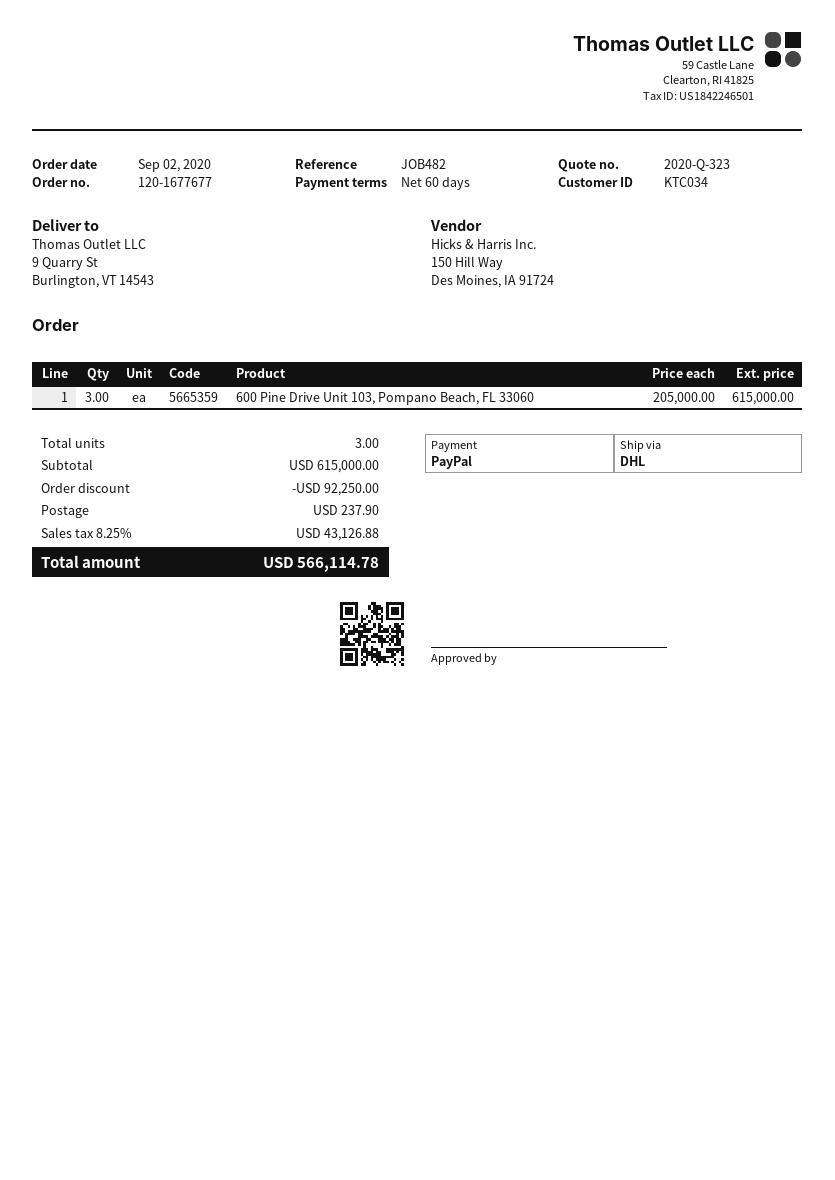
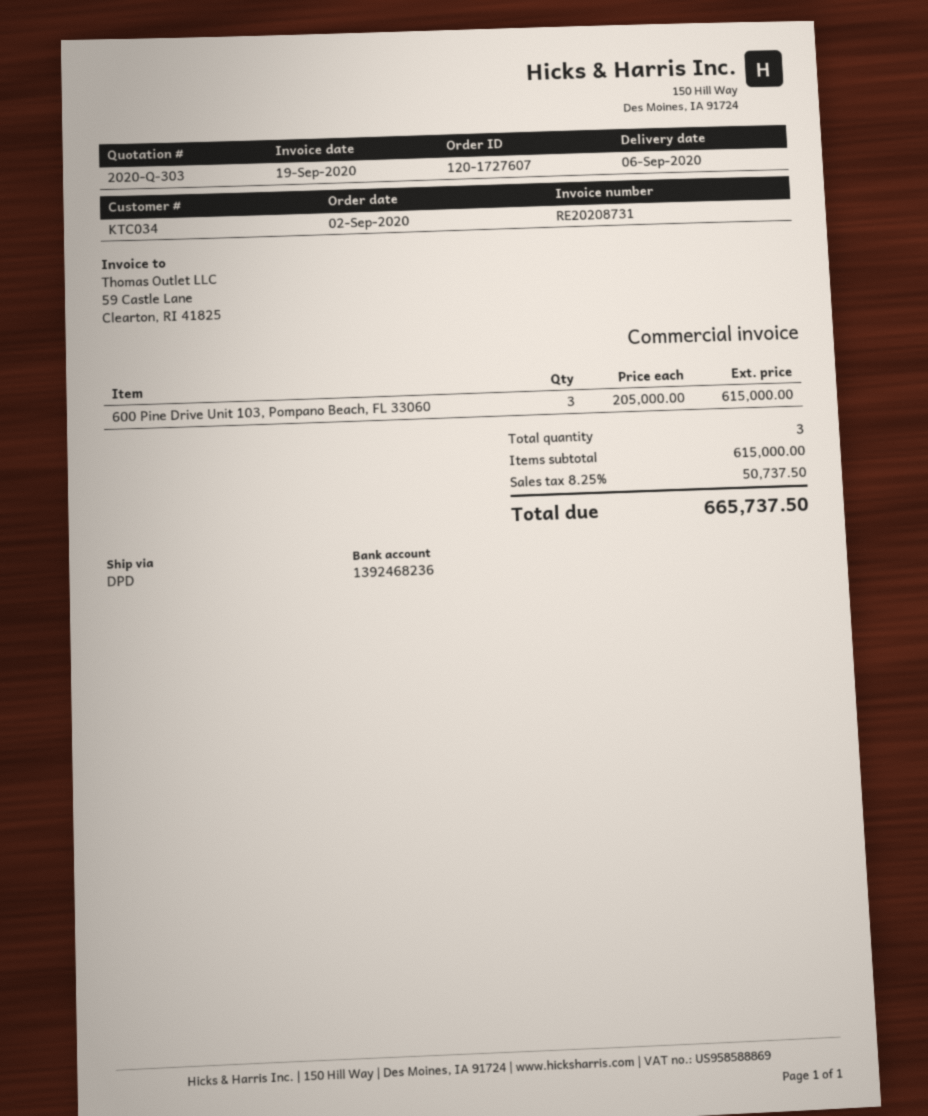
quote number: 2020-Q-323 -> 2020-Q-303
order number: 120-1677677 -> 120-1727607
shipping method: DHL -> DPD
discount: 92250.00 -> none
shipping: 237.90 -> none
tax: 8.25% = 43126.88 -> 8.25% = 50737.50
total: 566114.78 -> 665737.50

